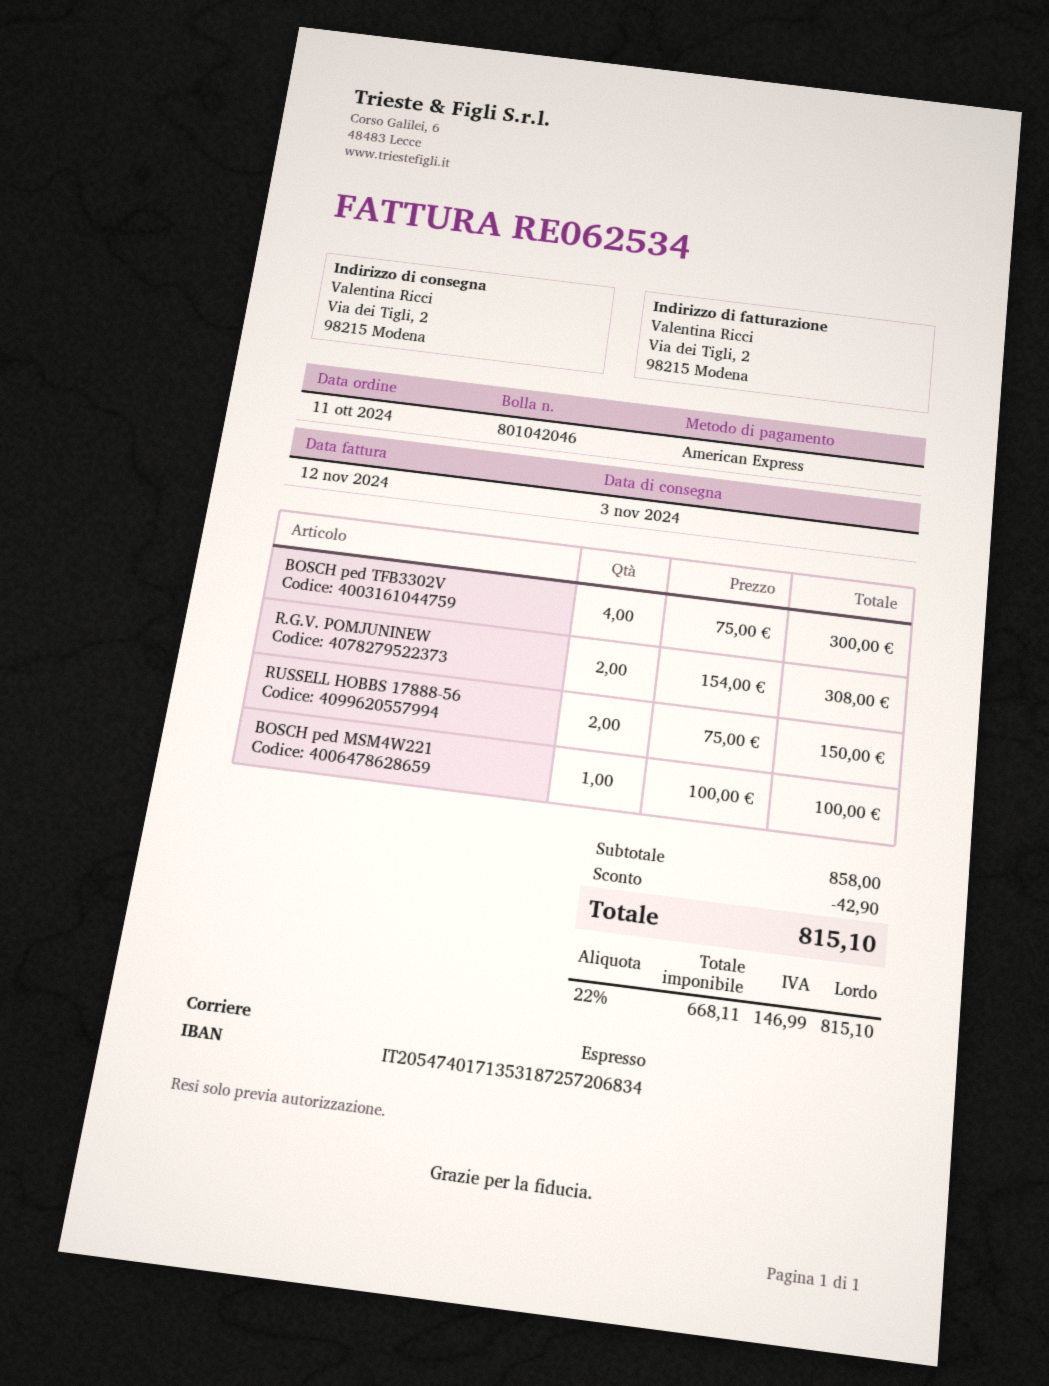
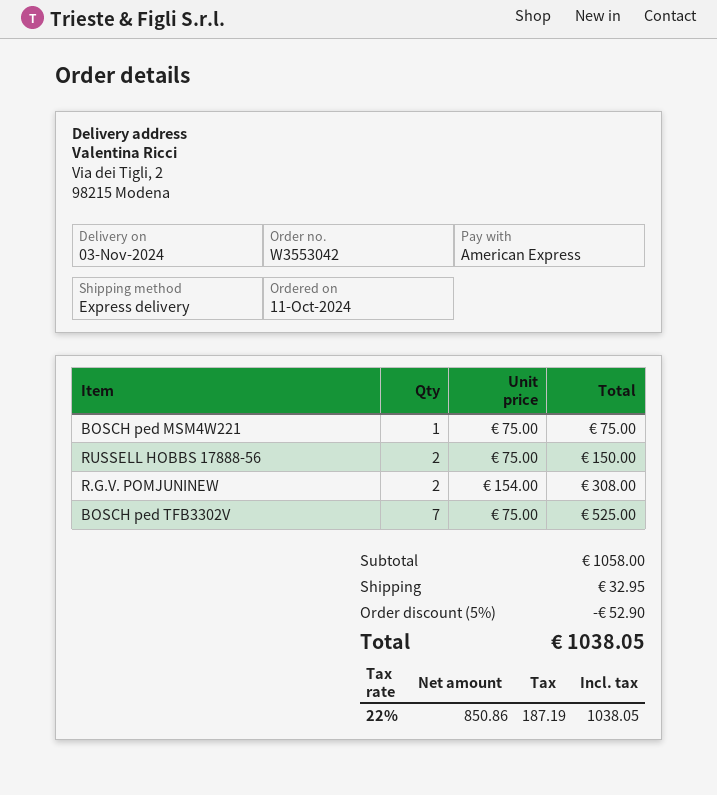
BOSCH ped TFB3302V: 4 x 75.00 = 300.00 -> 7 x 75.00 = 525.00
BOSCH ped MSM4W221: 1 x 100.00 = 100.00 -> 1 x 75.00 = 75.00
subtotal: 858.00 -> 1058.00
discount: 42.90 -> 52.90
shipping: none -> 32.95
net: 668.11 -> 850.86
tax: 22% = 146.99 -> 22% = 187.19
total: 815.10 -> 1038.05

